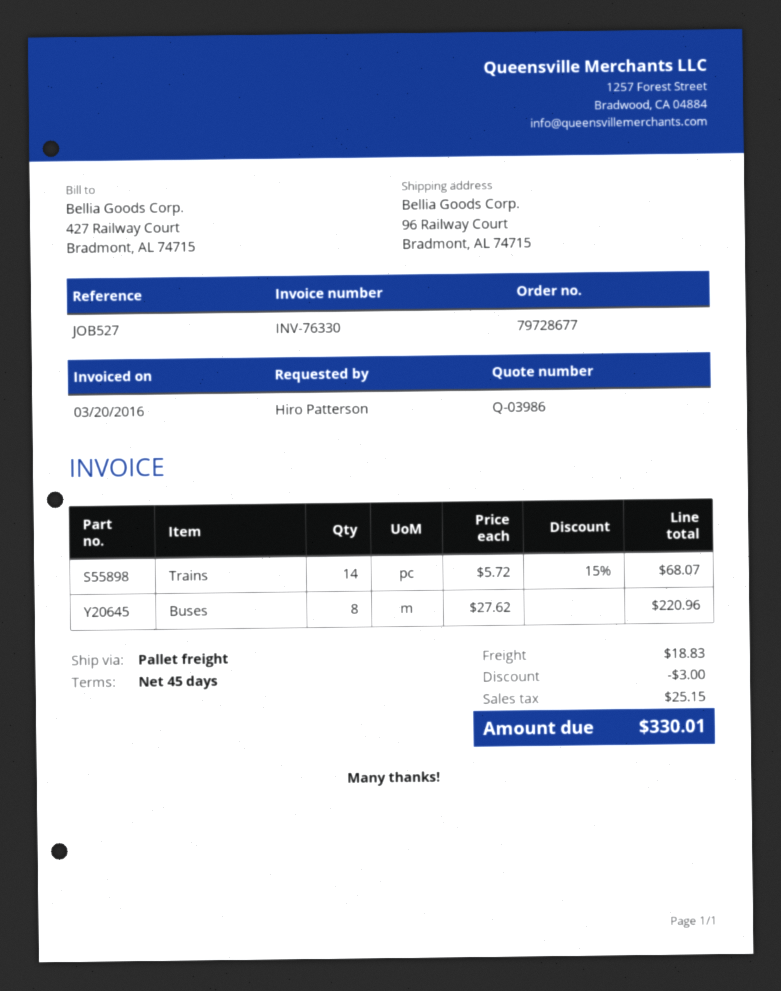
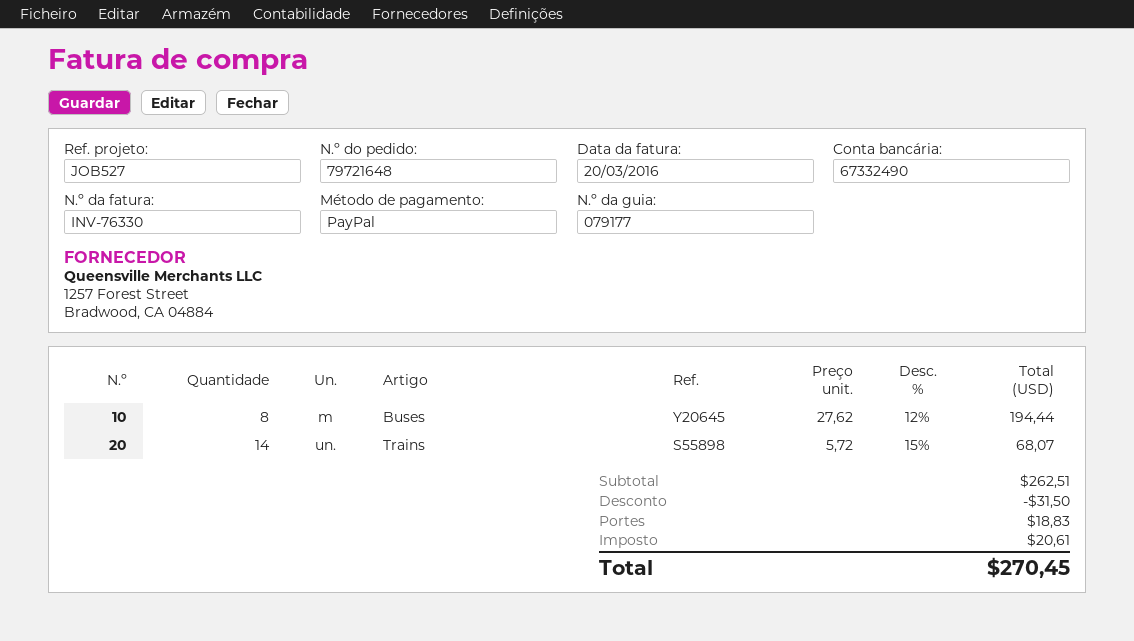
order number: 79728677 -> 79721648
Buses: 8 x 27.62 = 220.96 -> 8 x 27.62 - 12% = 194.44
discount: 3.00 -> 31.50
tax: 25.15 -> 20.61
total: 330.01 -> 270.45

